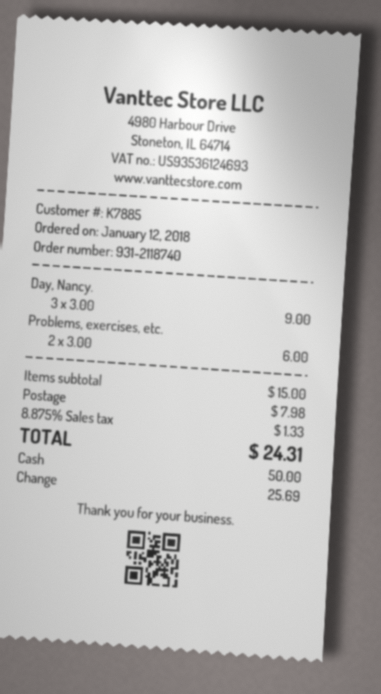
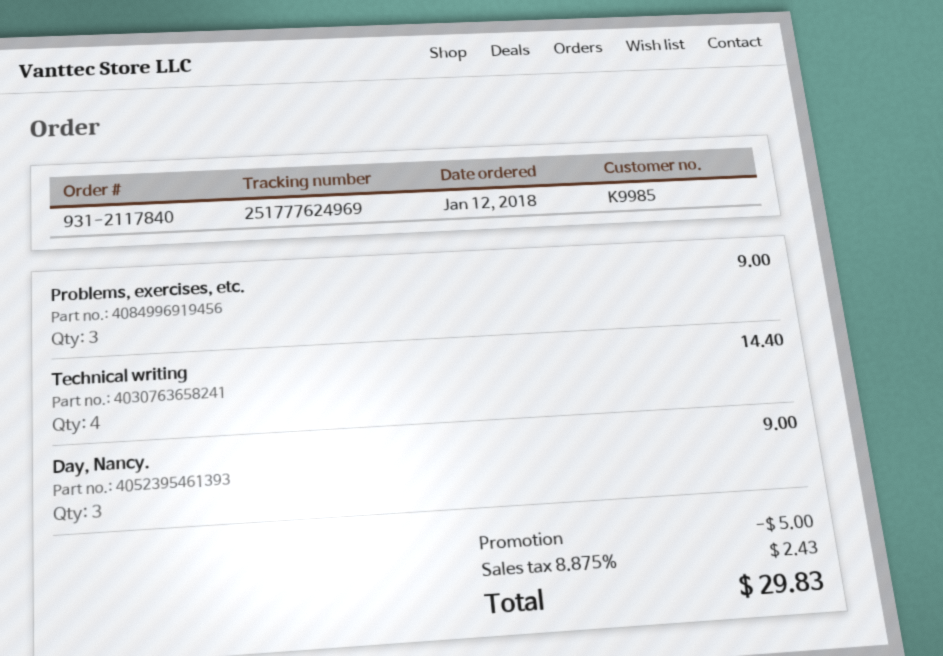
order number: 931-2118740 -> 931-2117840
customer number: K7885 -> K9985
Problems, exercises, etc.: 2 for 6.00 -> 3 for 9.00
Technical writing: none -> 4 for 14.40
discount: none -> 5.00
shipping: 7.98 -> none
tax: 8.875% = 1.33 -> 8.875% = 2.43
total: 24.31 -> 29.83

